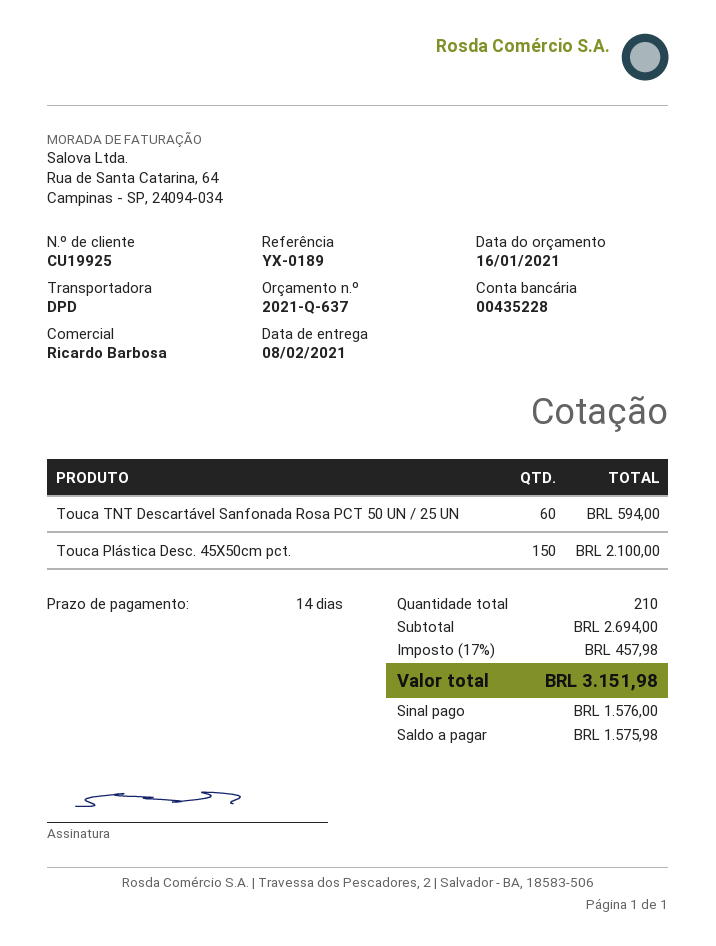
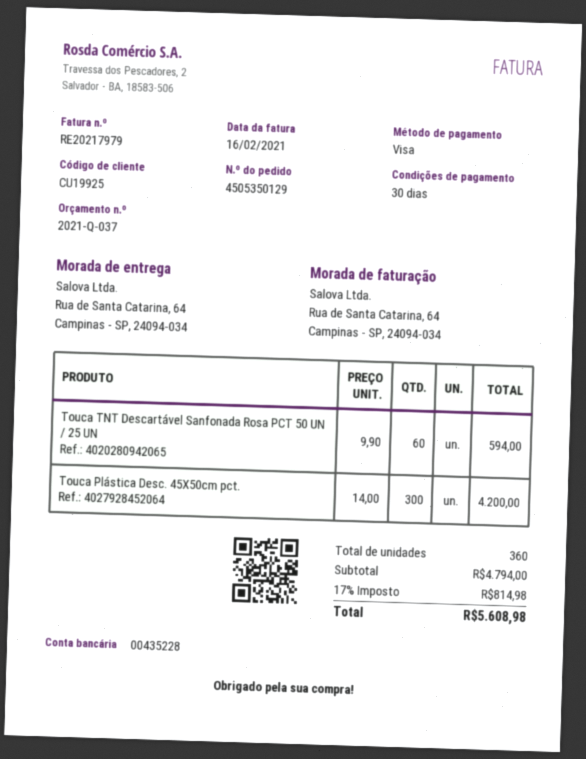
quote number: 2021-Q-637 -> 2021-Q-037
payment terms: 14 days -> 30 days
Touca Plástica Desc. 45X50cm pct.: 150 for 2100.00 -> 300 for 4200.00
total quantity: 210 -> 360
subtotal: 2694.00 -> 4794.00
tax: 17% = 457.98 -> 17% = 814.98
total: 3151.98 -> 5608.98

